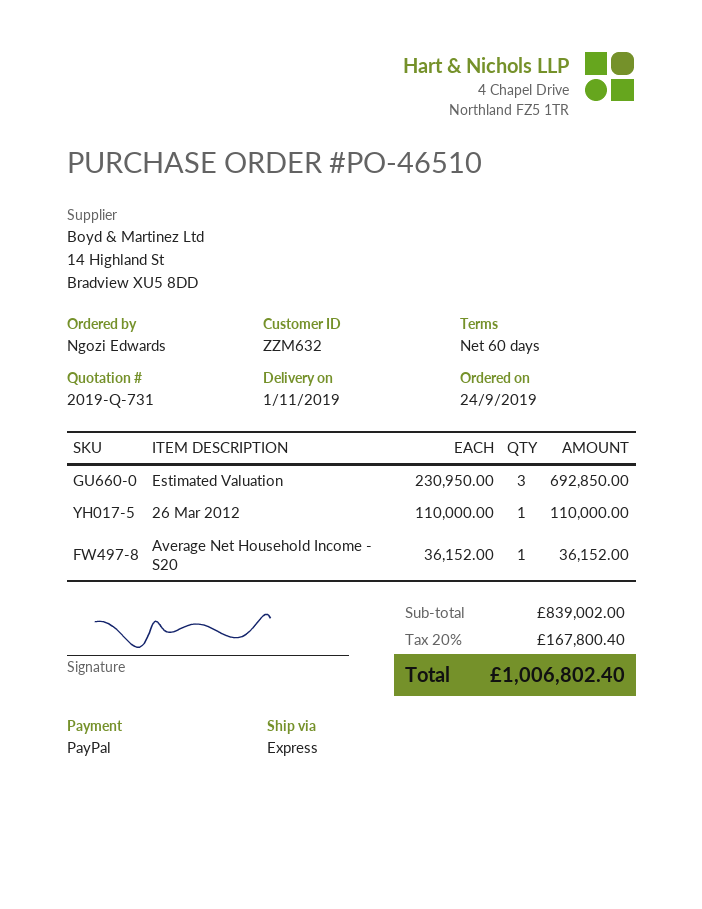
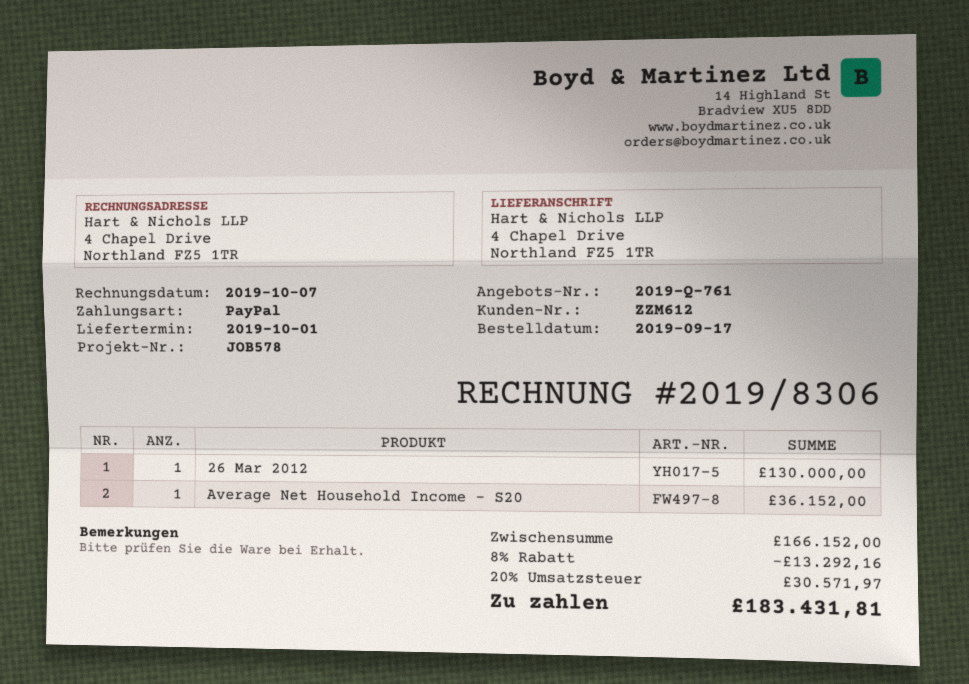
quote number: 2019-Q-731 -> 2019-Q-761
order date: 2019-09-24 -> 2019-09-17
delivery date: 2019-11-01 -> 2019-10-01
customer number: ZZM632 -> ZZM612
Estimated Valuation: 3 for 692850.00 -> none
26 Mar 2012: 1 for 110000.00 -> 1 for 130000.00
subtotal: 839002.00 -> 166152.00
discount: none -> 8% = 13292.16
tax: 20% = 167800.40 -> 20% = 30571.97
total: 1006802.40 -> 183431.81

